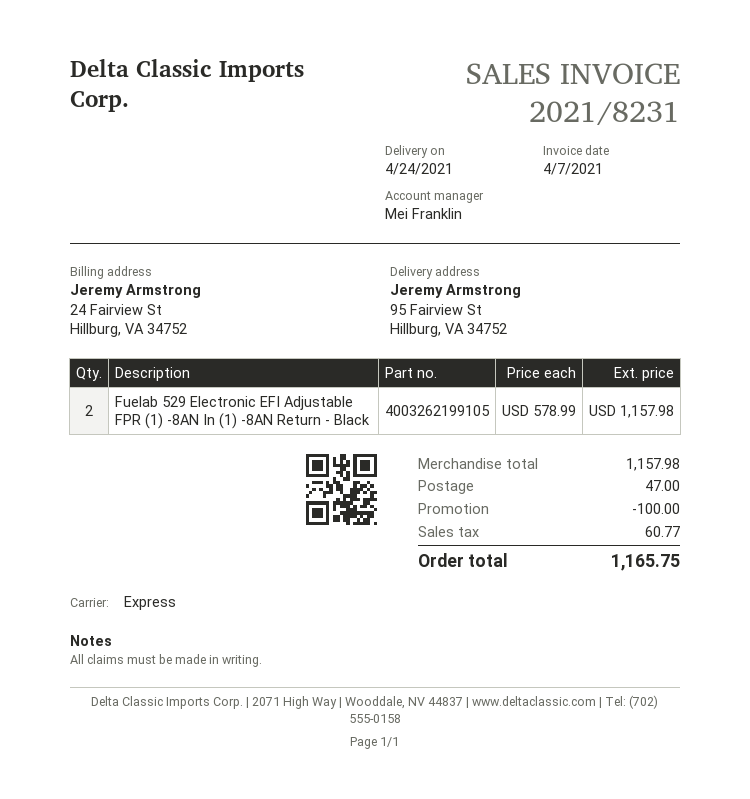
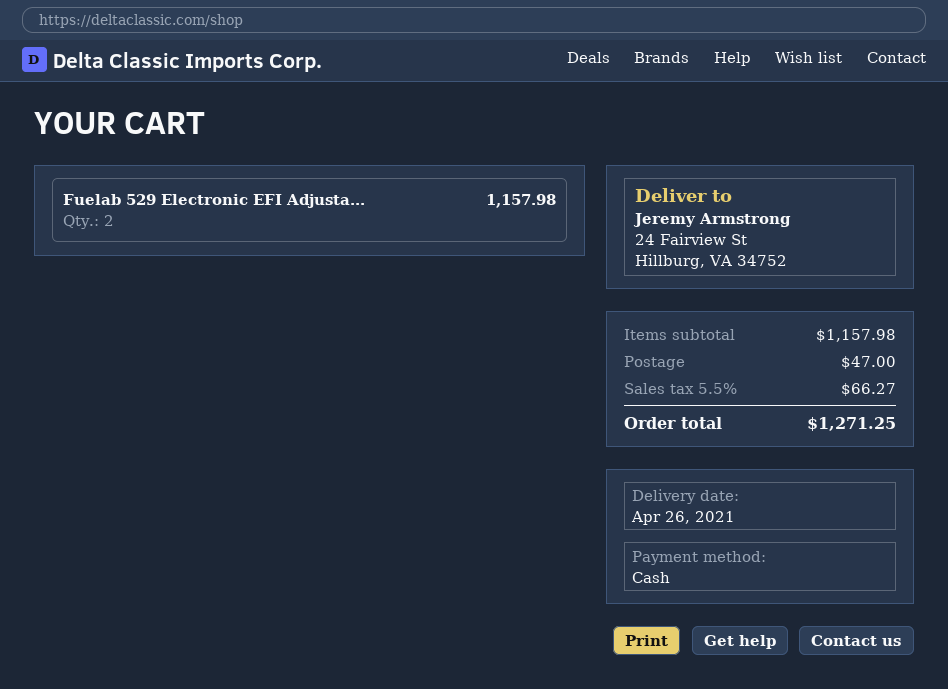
delivery date: 2021-04-24 -> 2021-04-26
ship to: 95 Fairview St, Hillburg, VA 34752 -> 24 Fairview St, Hillburg, VA 34752
discount: 100.00 -> none
tax: 60.77 -> 66.27
total: 1165.75 -> 1271.25

